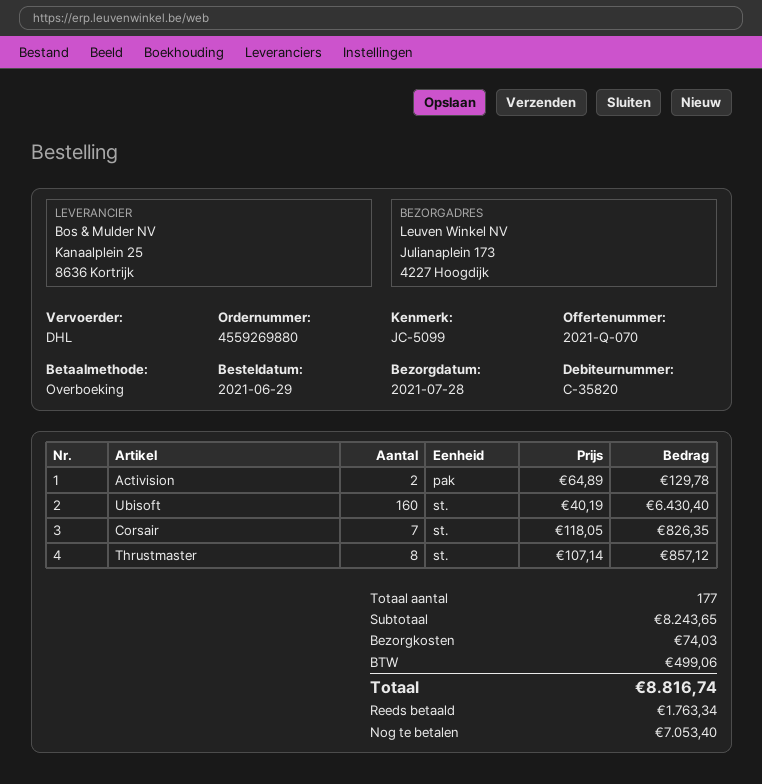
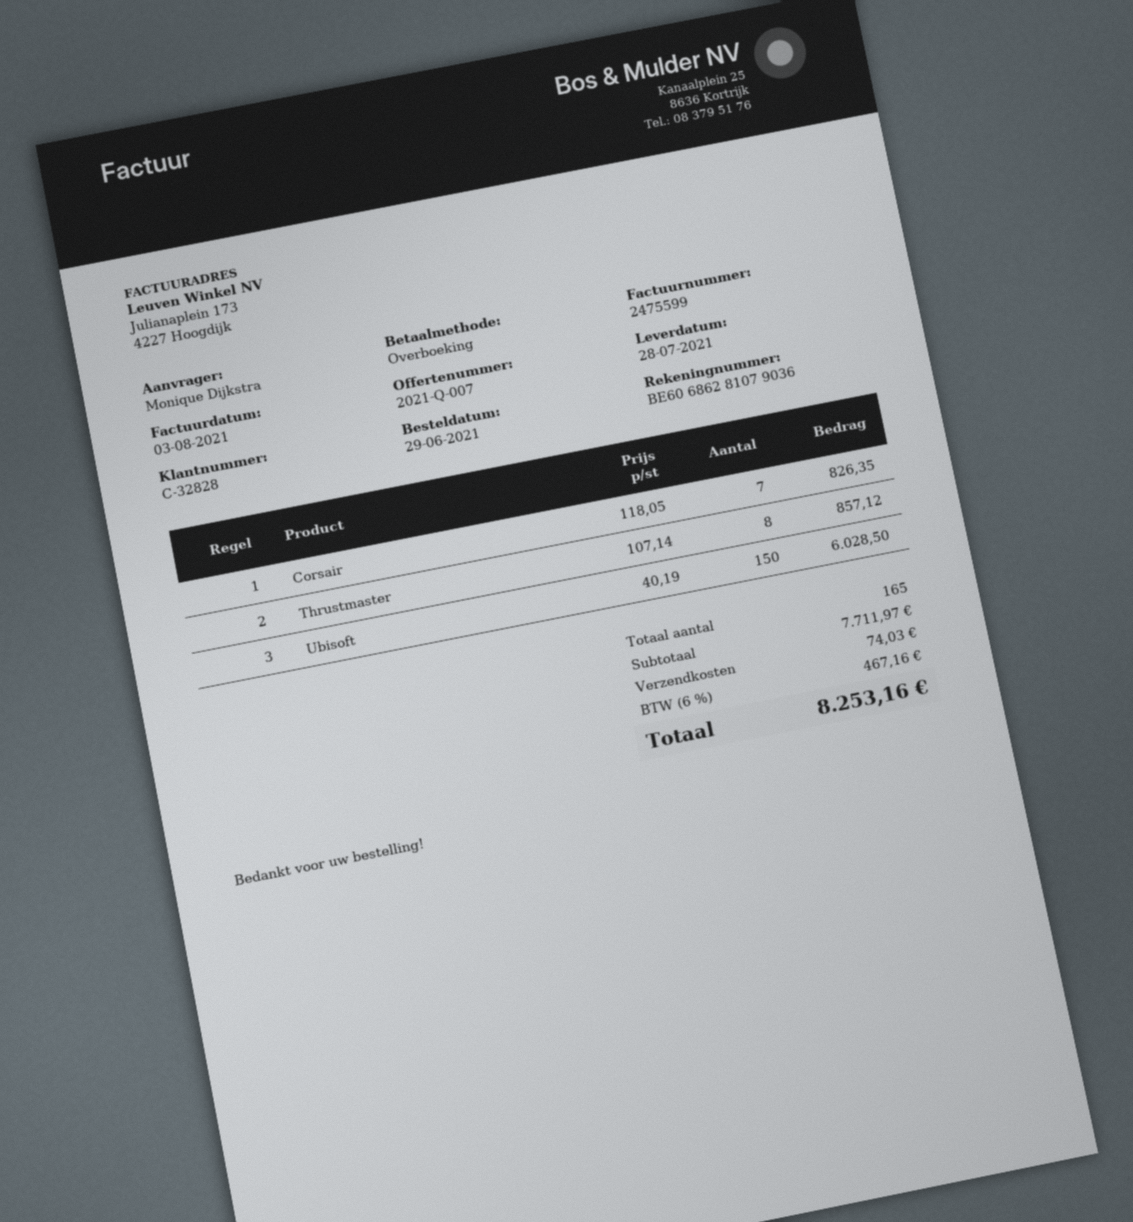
quote number: 2021-Q-070 -> 2021-Q-007
customer number: C-35820 -> C-32828
Activision: 2 x 64.89 = 129.78 -> none
Ubisoft: 160 x 40.19 = 6430.40 -> 150 x 40.19 = 6028.50
total quantity: 177 -> 165
subtotal: 8243.65 -> 7711.97
tax: 499.06 -> 467.16
total: 8816.74 -> 8253.16

